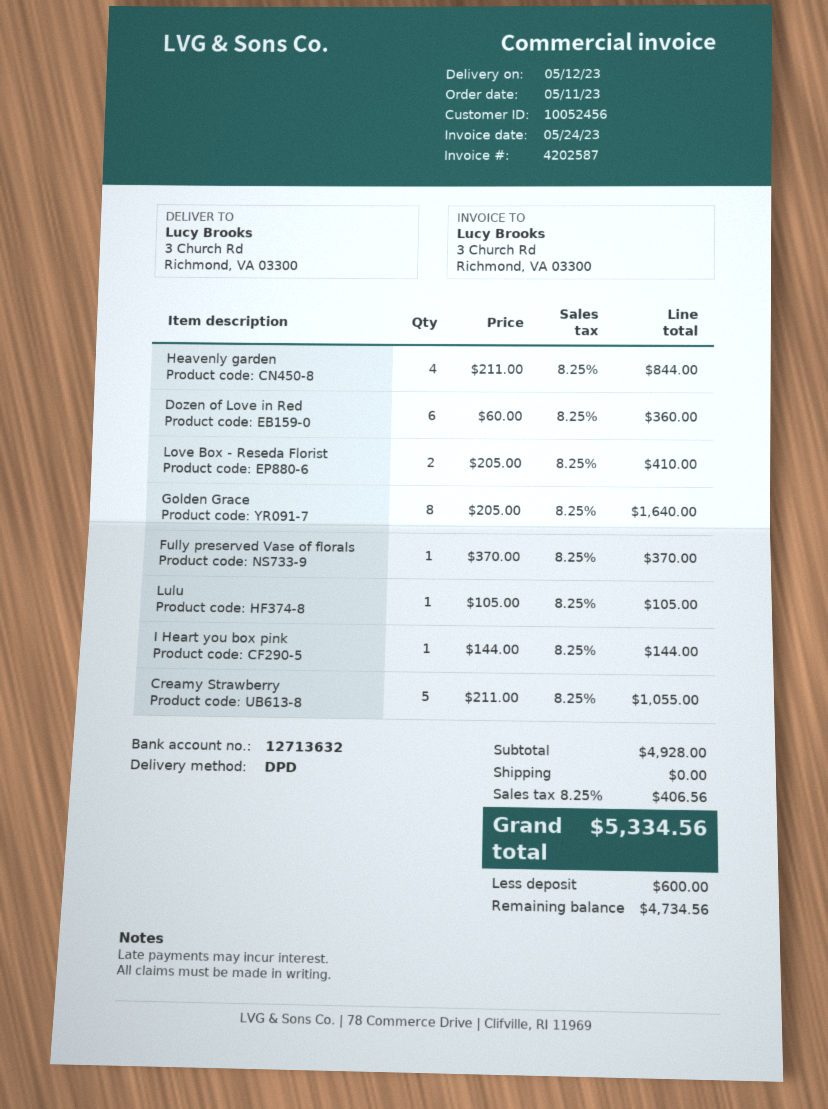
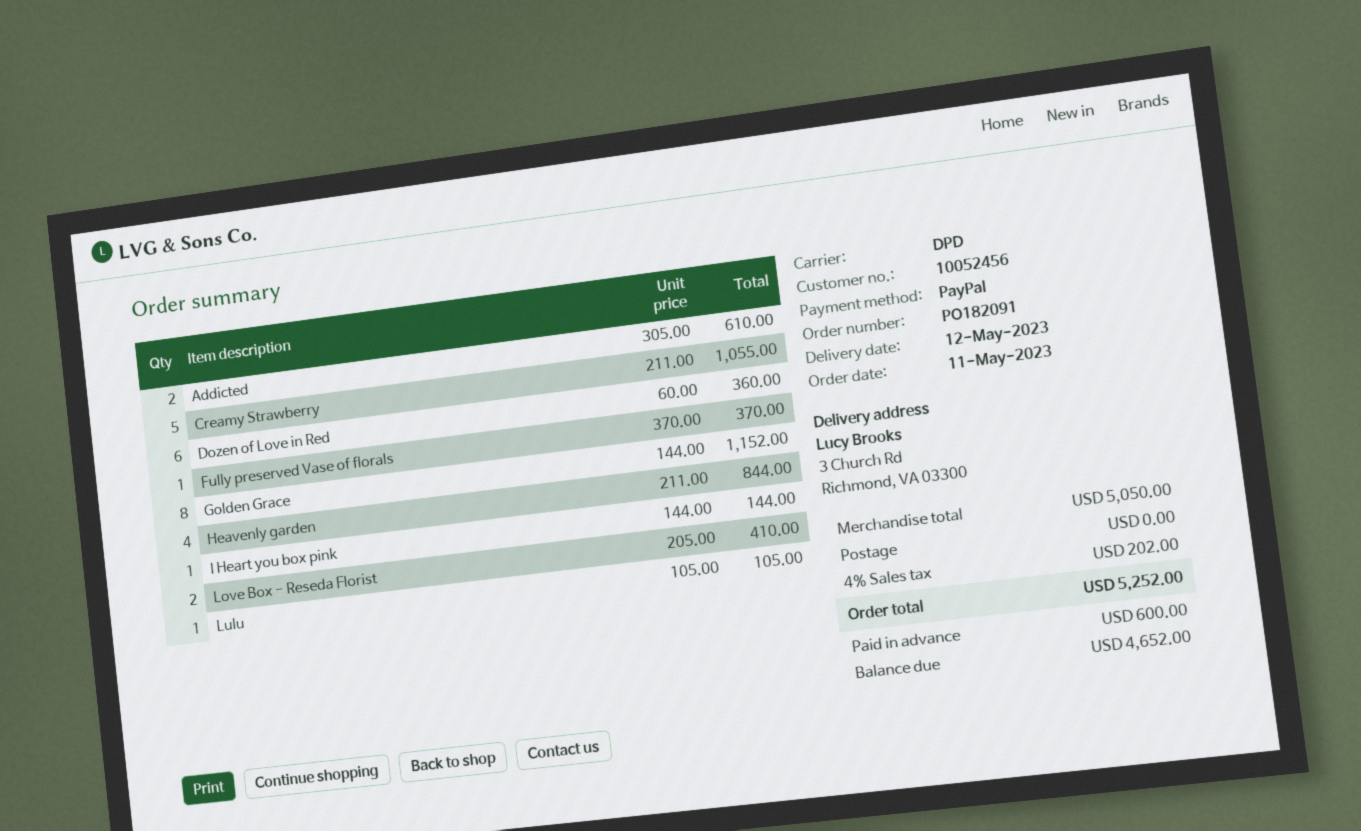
Golden Grace: 8 x 205.00 = 1640.00 -> 8 x 144.00 = 1152.00
Addicted: none -> 2 x 305.00 = 610.00
subtotal: 4928.00 -> 5050.00
tax: 8.25% = 406.56 -> 4% = 202.00
total: 5334.56 -> 5252.00
balance: 4734.56 -> 4652.00

